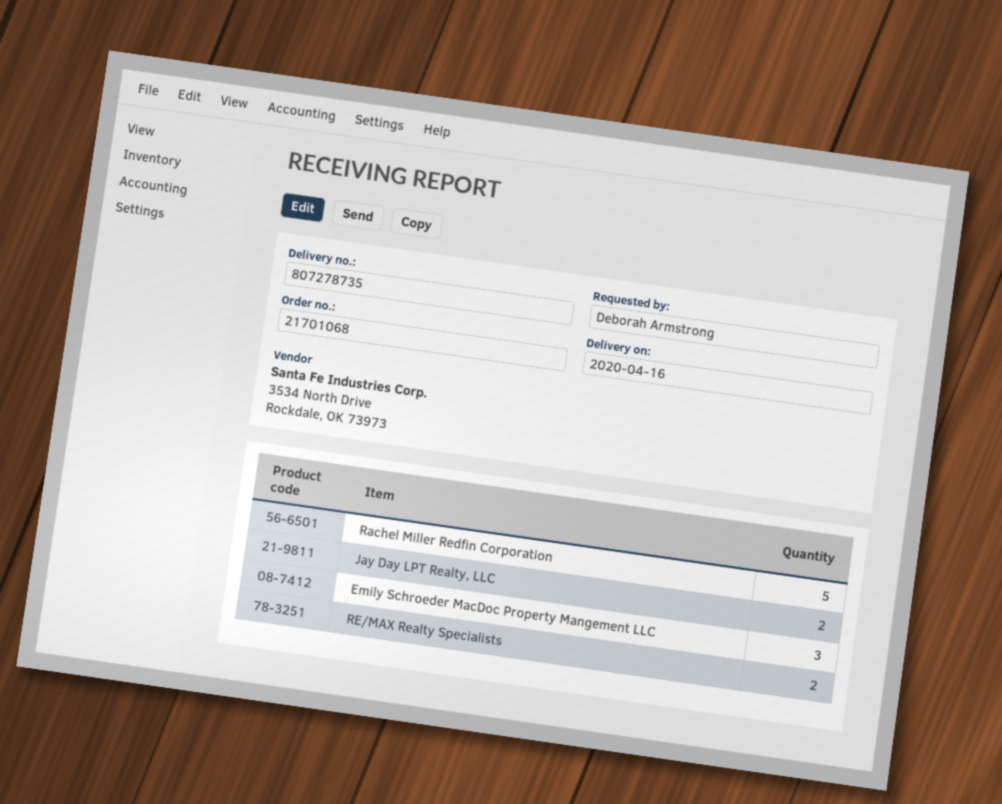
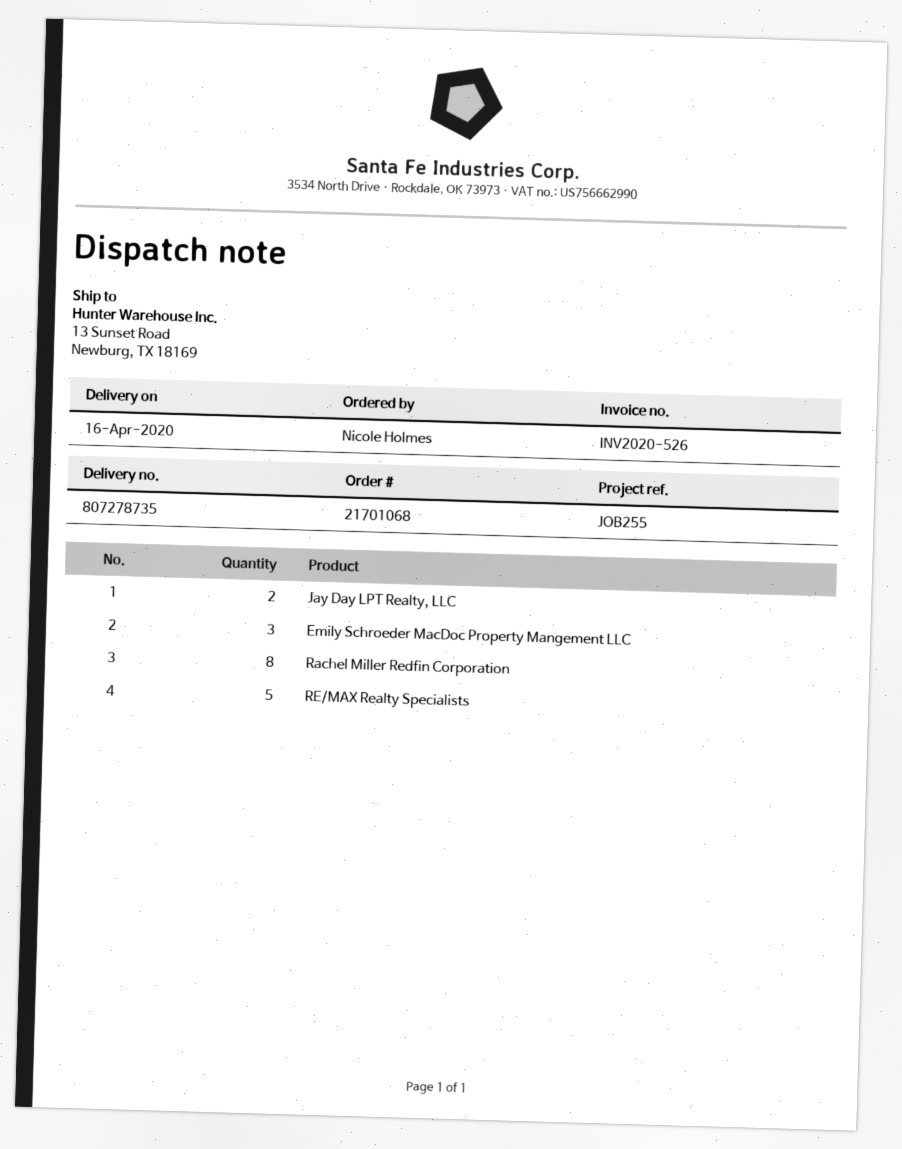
ordered by: Deborah Armstrong -> Nicole Holmes
Rachel Miller Redfin Corporation: 5 -> 8
RE/MAX Realty Specialists: 2 -> 5

